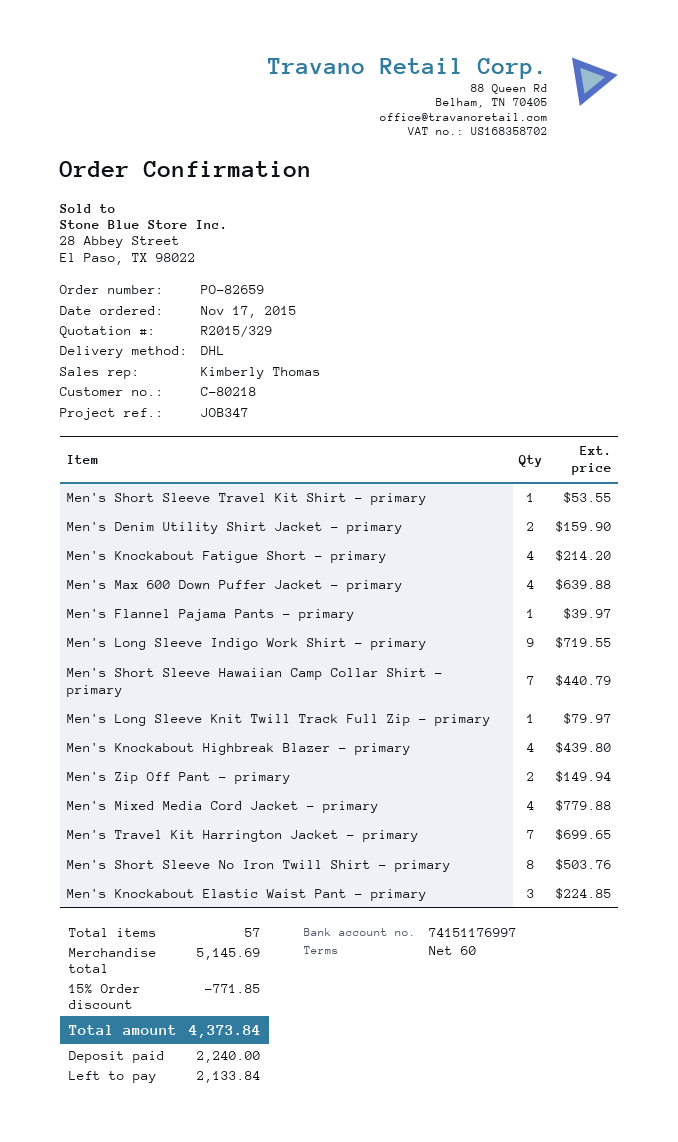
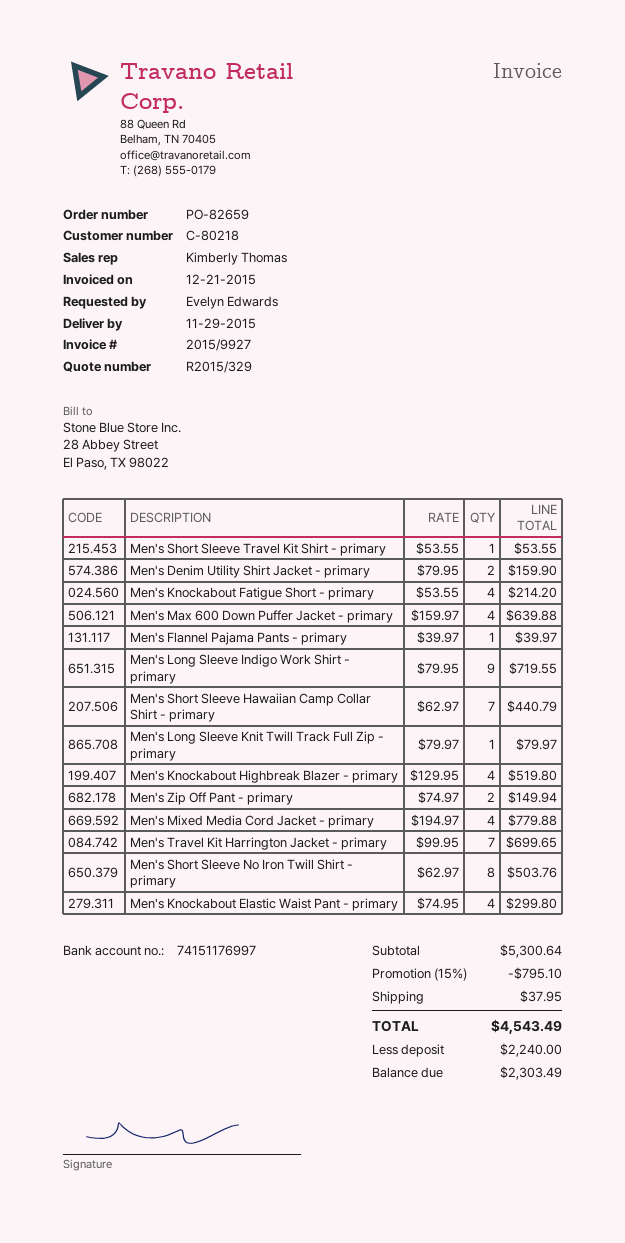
Men's Knockabout Highbreak Blazer - primary: 4 for 439.80 -> 4 for 519.80
Men's Knockabout Elastic Waist Pant - primary: 3 for 224.85 -> 4 for 299.80
subtotal: 5145.69 -> 5300.64
discount: 15% = 771.85 -> 15% = 795.10
shipping: none -> 37.95
total: 4373.84 -> 4543.49
balance: 2133.84 -> 2303.49

